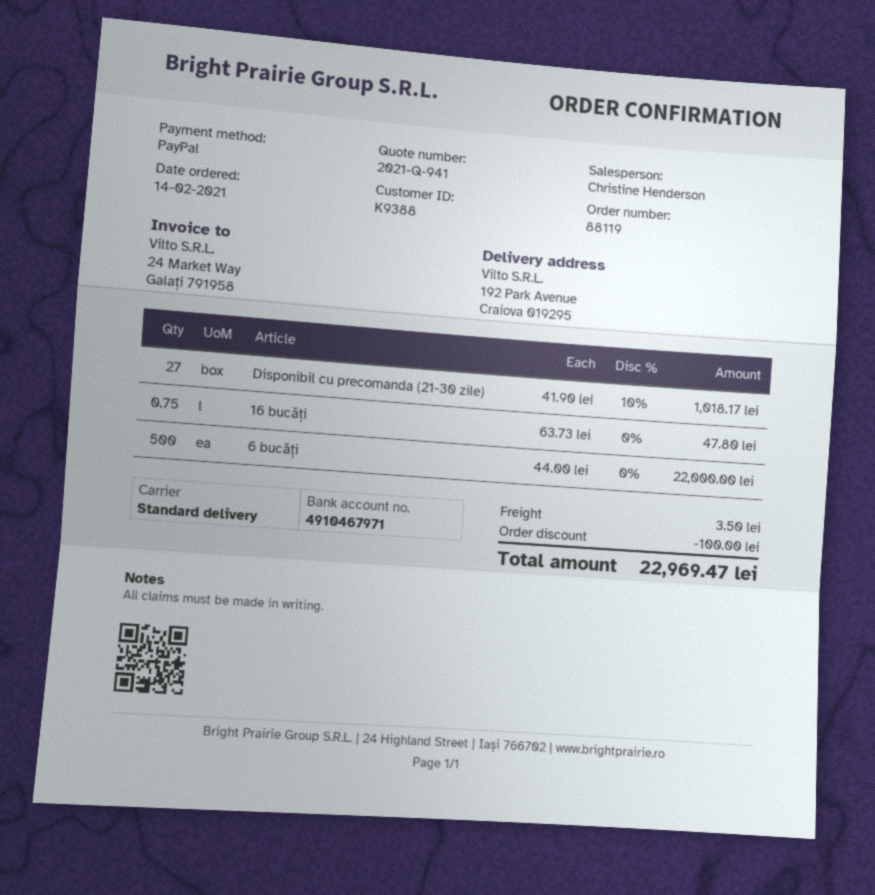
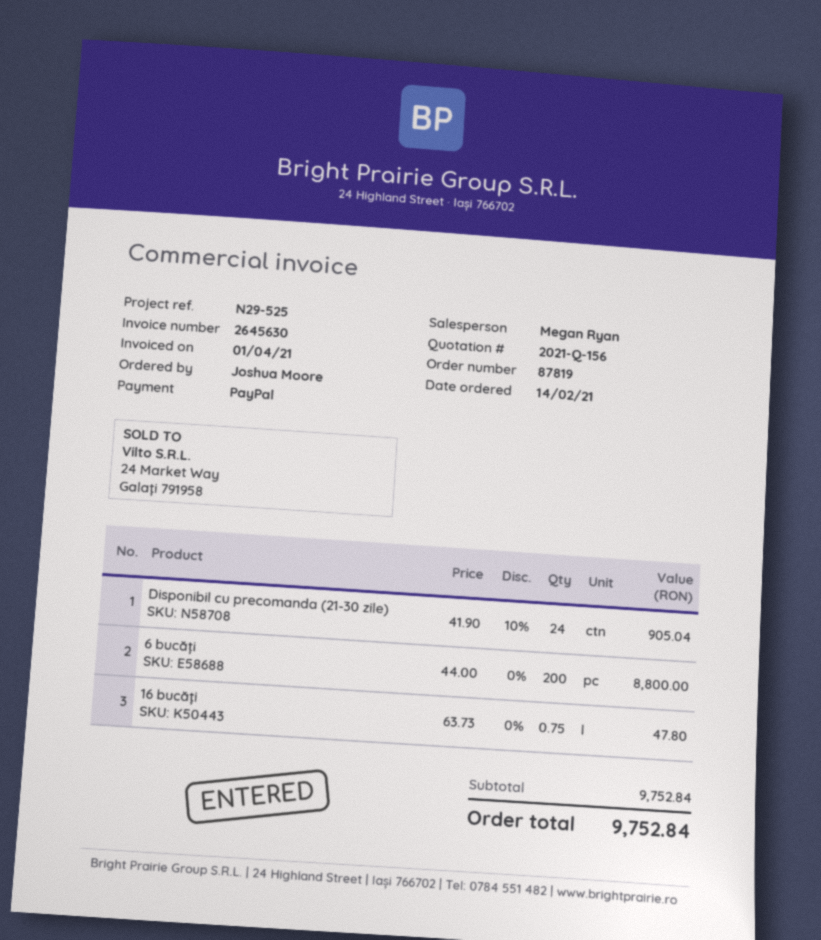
quote number: 2021-Q-941 -> 2021-Q-156
order number: 88119 -> 87819
sales rep: Christine Henderson -> Megan Ryan
Disponibil cu precomanda (21-30 zile): 27 x 41.90 - 10% = 1018.17 -> 24 x 41.90 - 10% = 905.04
6 bucăți: 500 x 44.00 = 22000.00 -> 200 x 44.00 = 8800.00
discount: 100.00 -> none
shipping: 3.50 -> none
total: 22969.47 -> 9752.84

